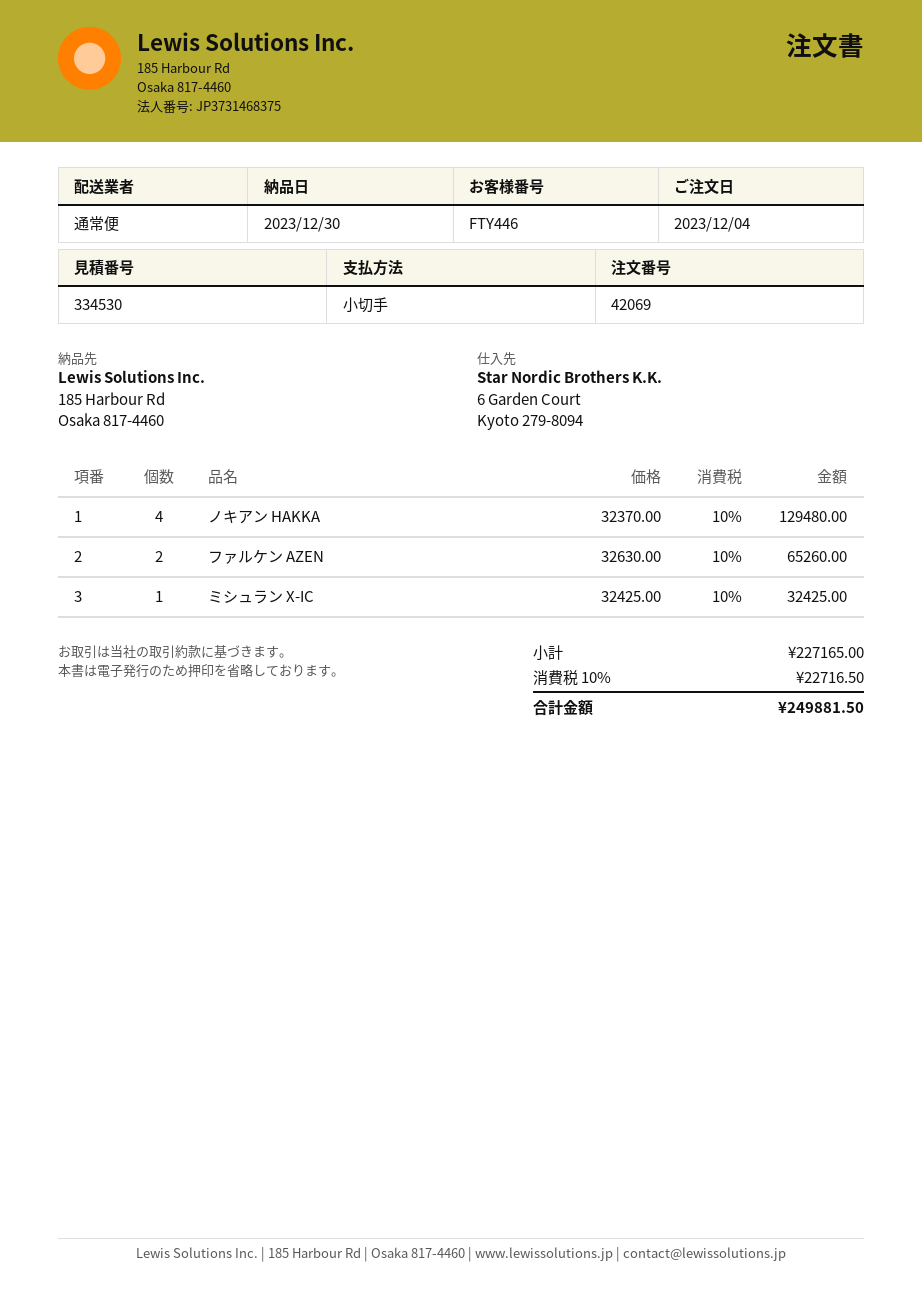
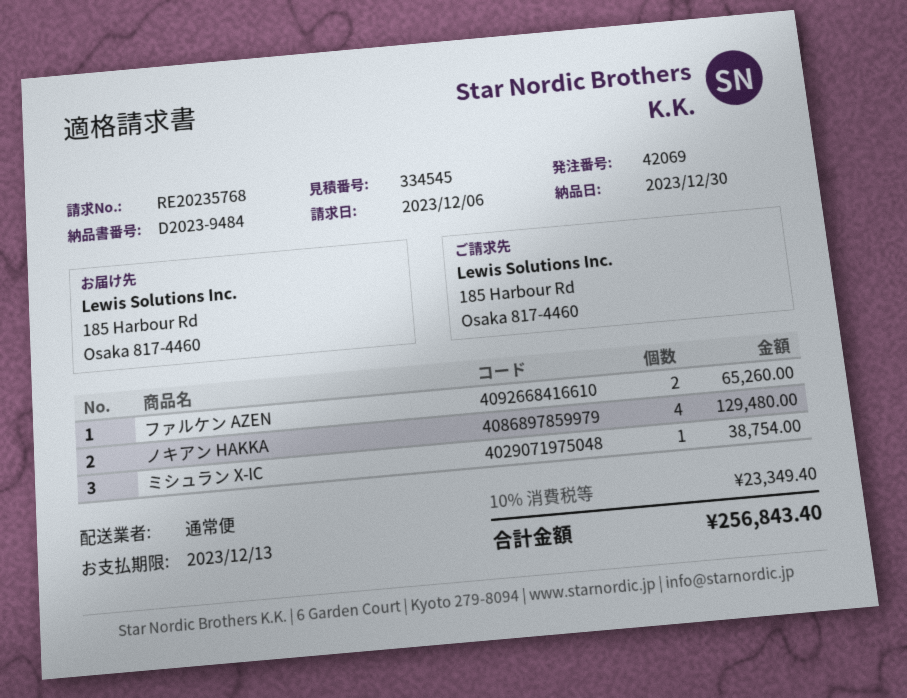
quote number: 334530 -> 334545
ミシュラン X-IC: 1 for 32425.00 -> 1 for 38754.00
tax: 10% = 22716.50 -> 10% = 23349.40
total: 249881.50 -> 256843.40

